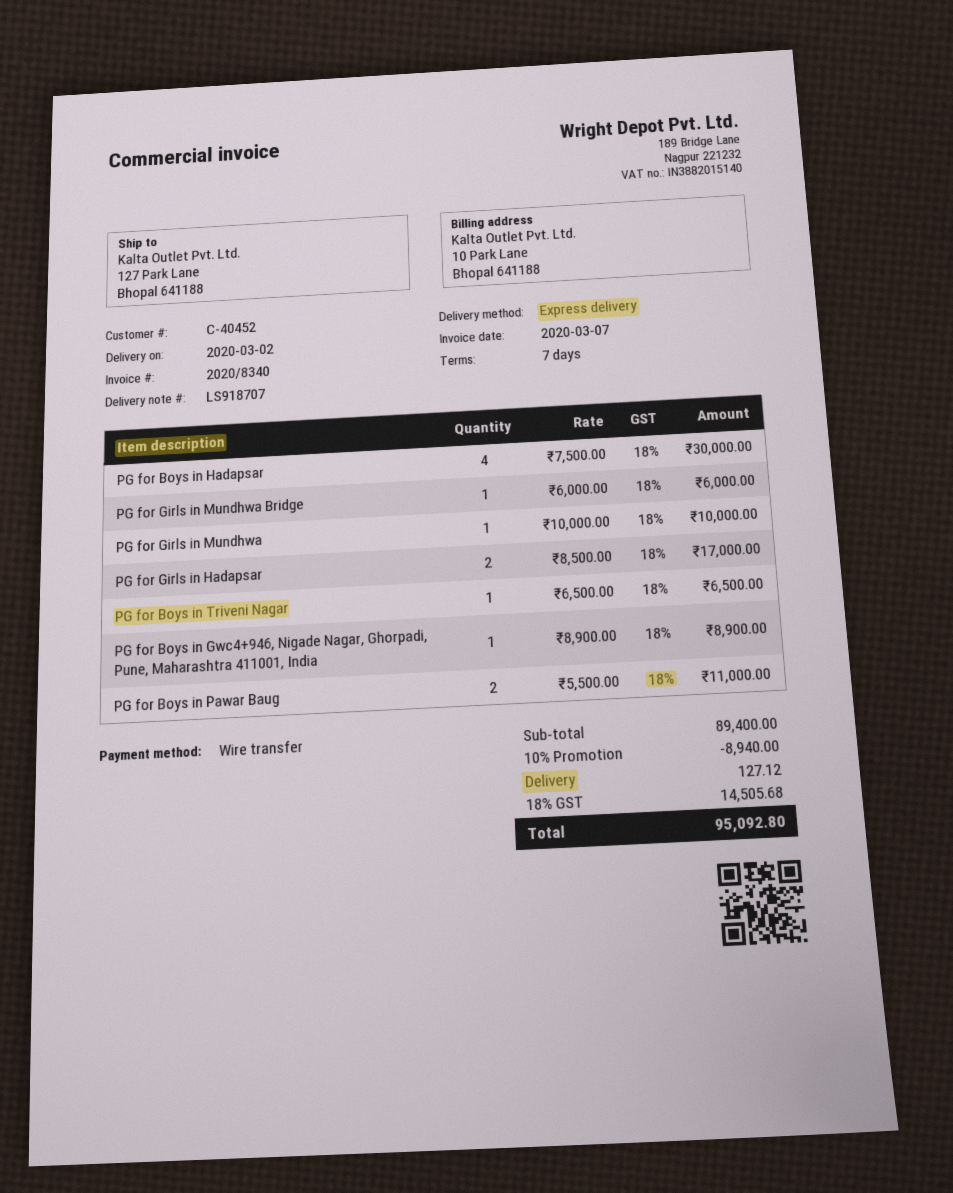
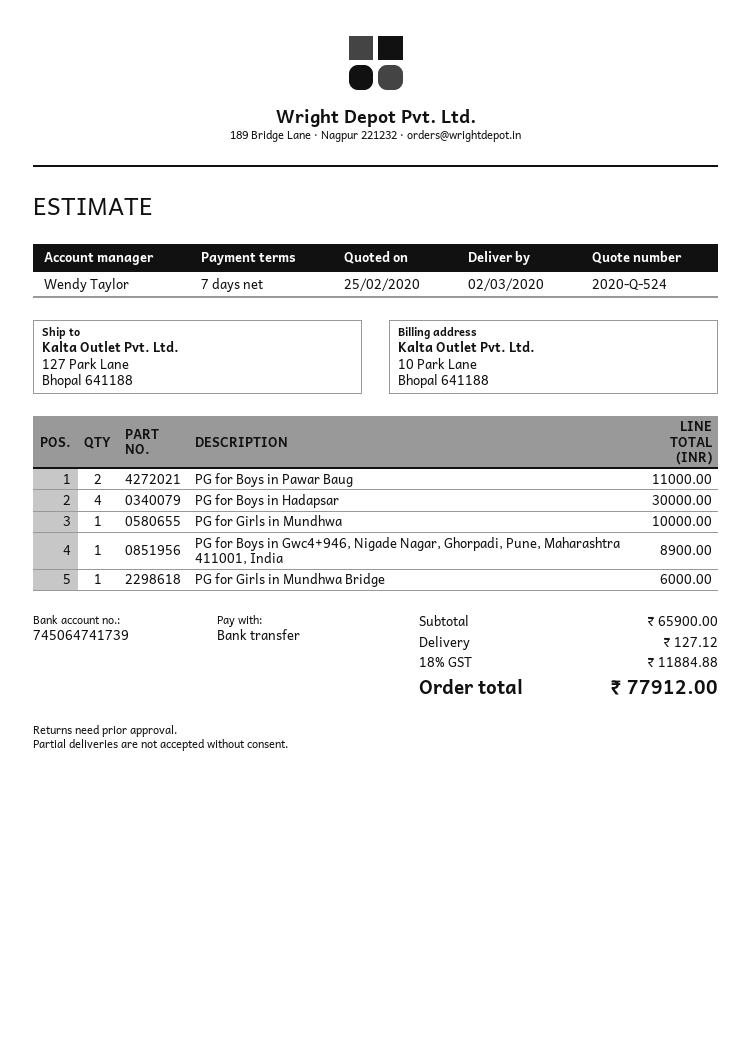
PG for Girls in Hadapsar: 2 for 17000.00 -> none
PG for Boys in Triveni Nagar: 1 for 6500.00 -> none
subtotal: 89400.00 -> 65900.00
discount: 10% = 8940.00 -> none
tax: 18% = 14505.68 -> 18% = 11884.88
total: 95092.80 -> 77912.00

